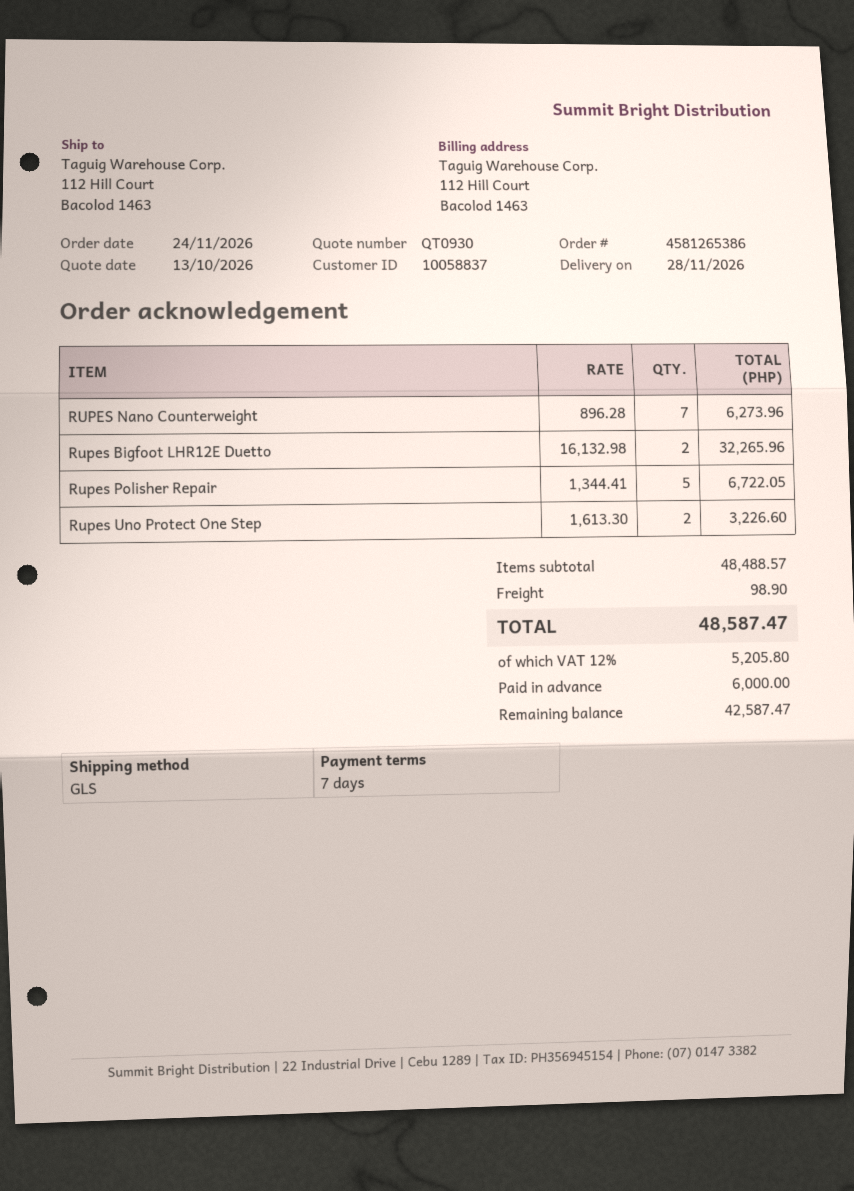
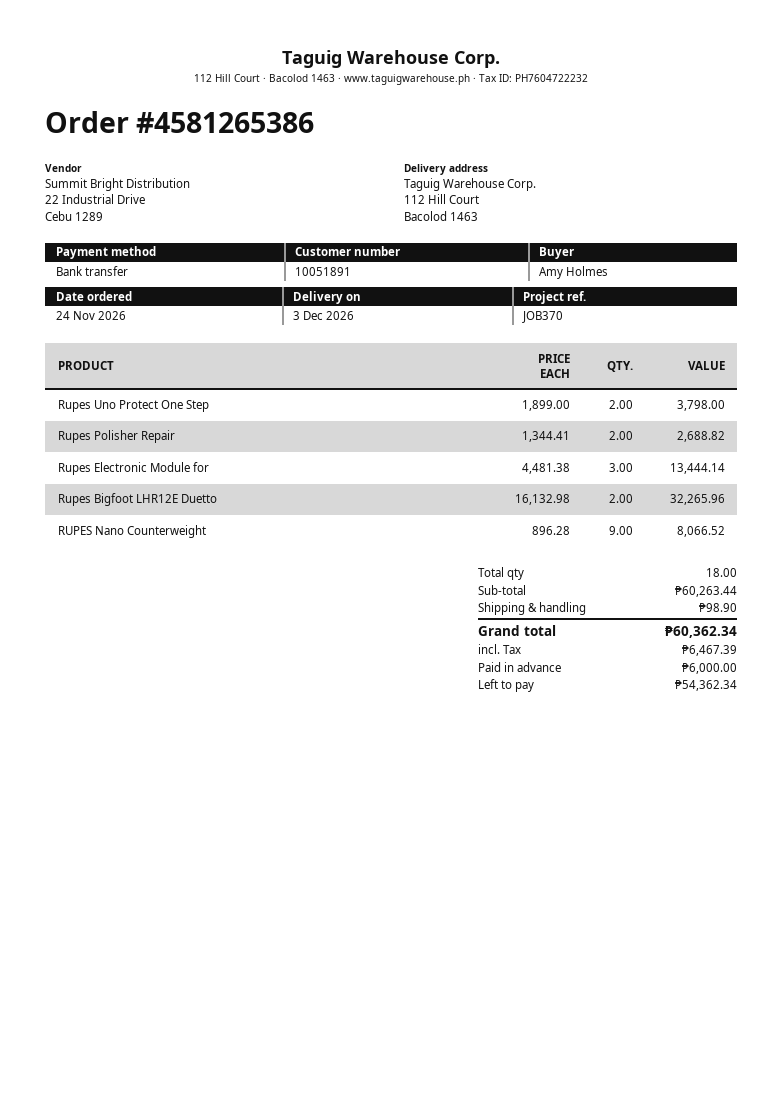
delivery date: 2026-11-28 -> 2026-12-03
customer number: 10058837 -> 10051891
RUPES Nano Counterweight: 7 x 896.28 = 6273.96 -> 9 x 896.28 = 8066.52
Rupes Polisher Repair: 5 x 1344.41 = 6722.05 -> 2 x 1344.41 = 2688.82
Rupes Uno Protect One Step: 2 x 1613.30 = 3226.60 -> 2 x 1899.00 = 3798.00
Rupes Electronic Module for: none -> 3 x 4481.38 = 13444.14
subtotal: 48488.57 -> 60263.44
tax: 5205.80 -> 6467.39
total: 48587.47 -> 60362.34
balance: 42587.47 -> 54362.34

